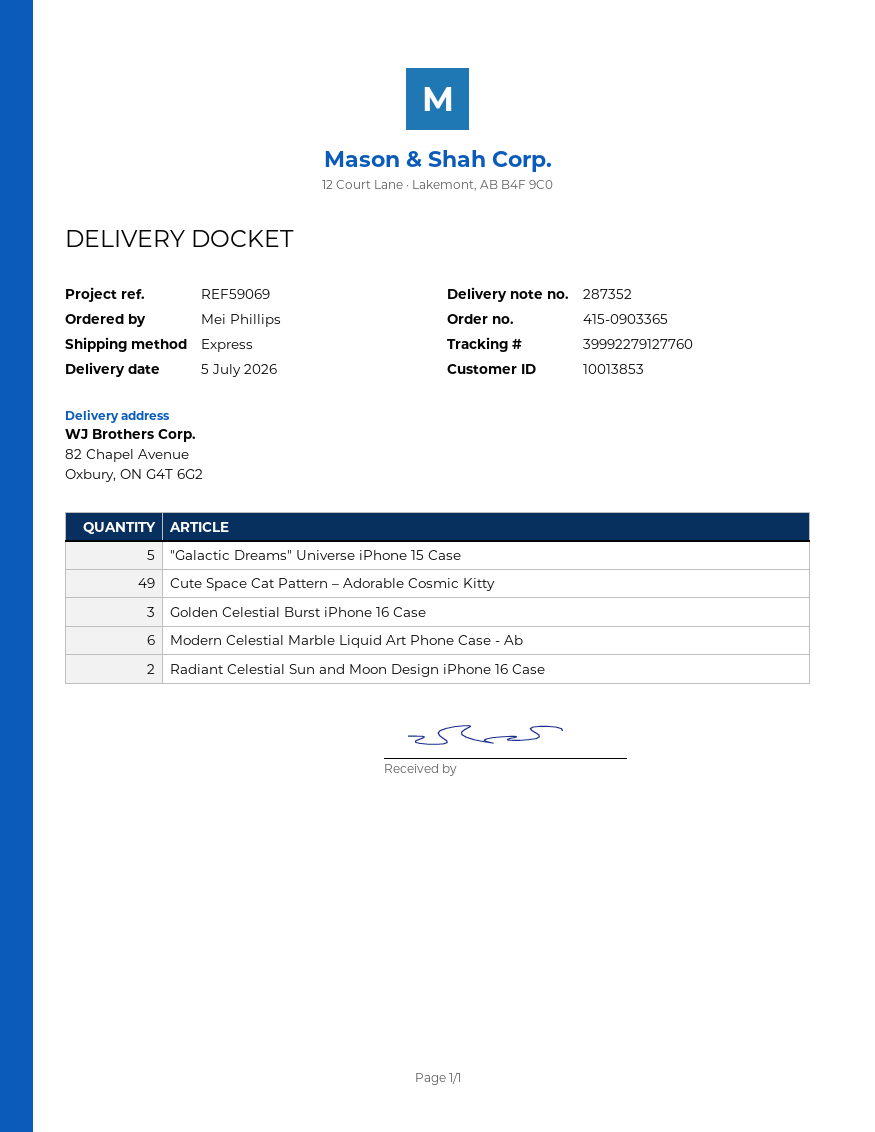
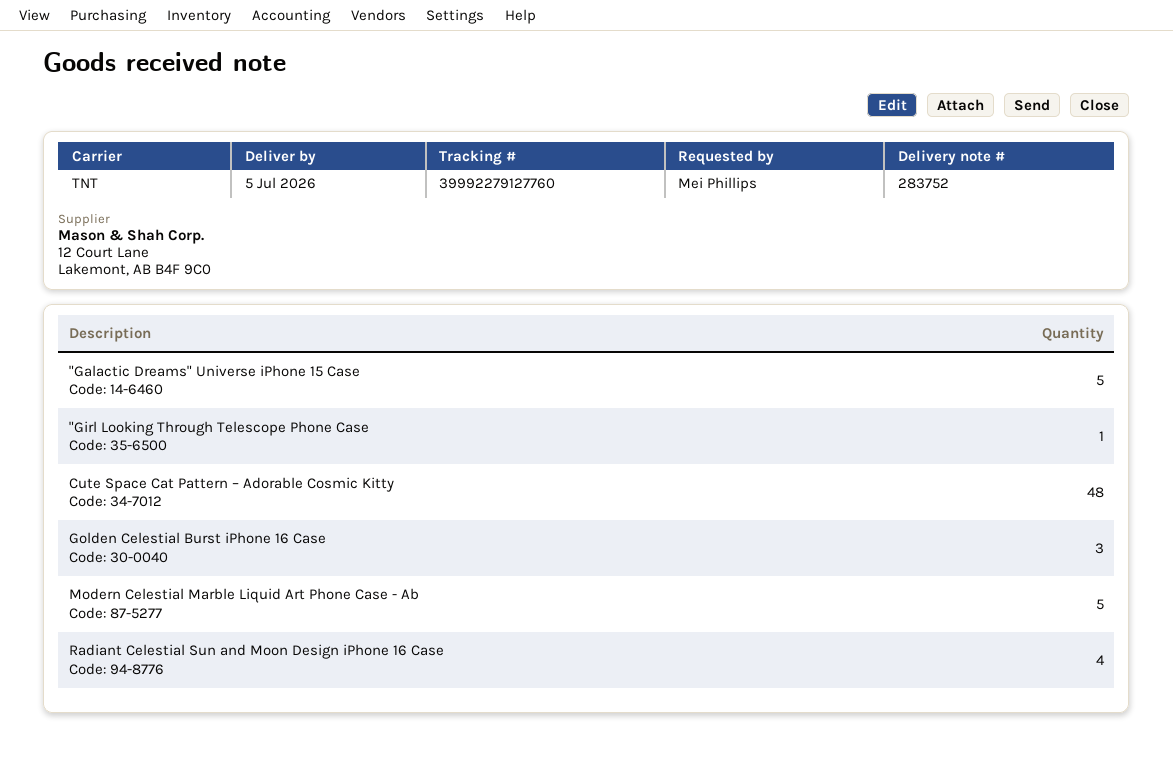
delivery note number: 287352 -> 283752
shipping method: express -> TNT
Cute Space Cat Pattern – Adorable Cosmic Kitty: 49 -> 48
Modern Celestial Marble Liquid Art Phone Case - Ab: 6 -> 5
Radiant Celestial Sun and Moon Design iPhone 16 Case: 2 -> 4
"Girl Looking Through Telescope Phone Case: none -> 1

